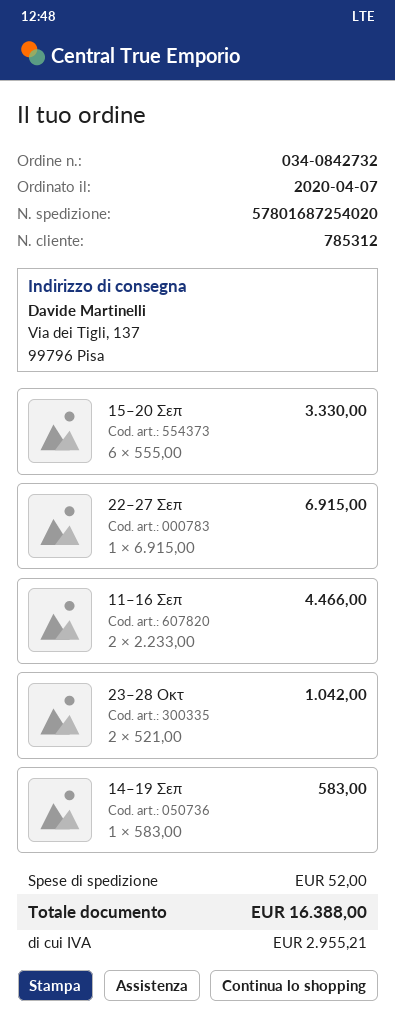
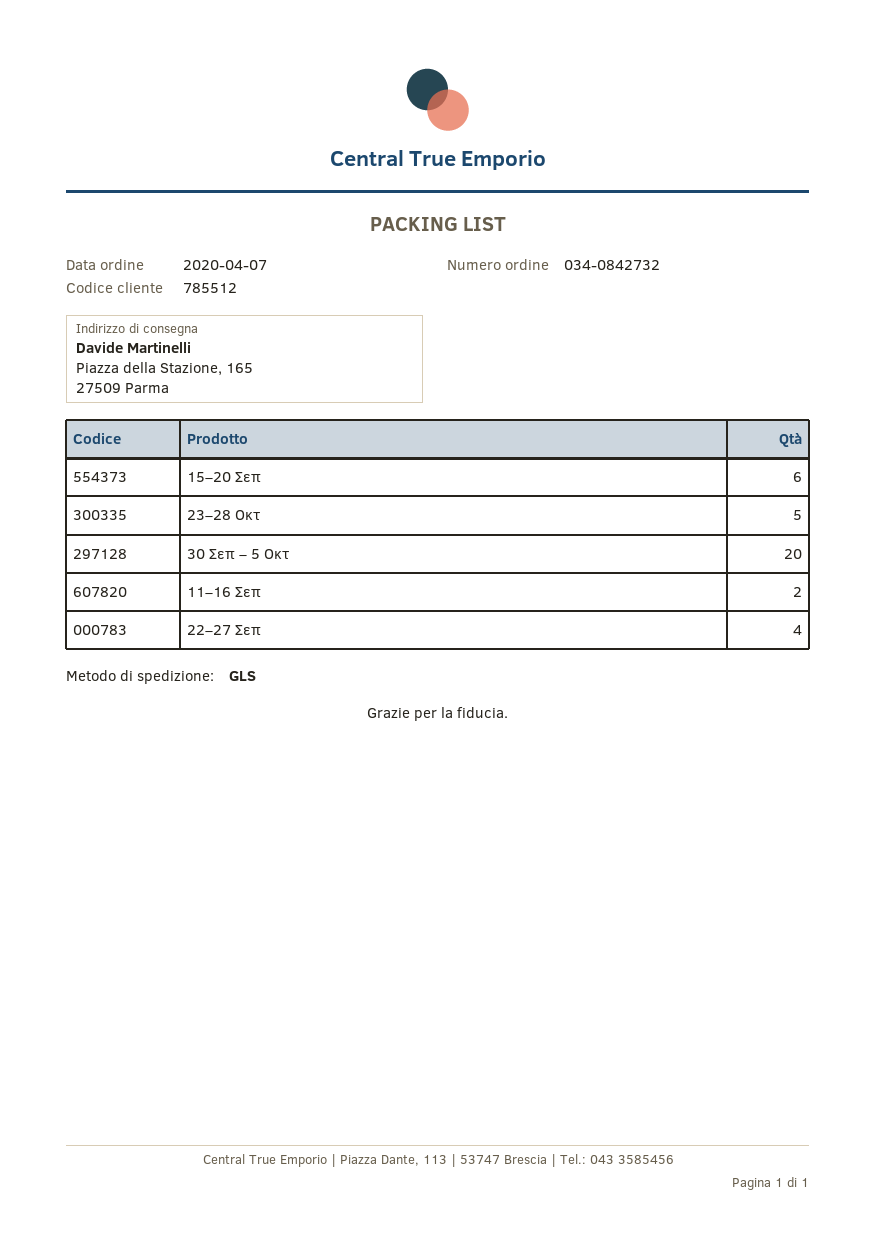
customer number: 785312 -> 785512
ship to: Via dei Tigli, 137, 99796 Pisa -> Piazza della Stazione, 165, 27509 Parma
22–27 Σεπ: 1 -> 4
23–28 Οκτ: 2 -> 5
14–19 Σεπ: 1 -> none
30 Σεπ – 5 Οκτ: none -> 20

